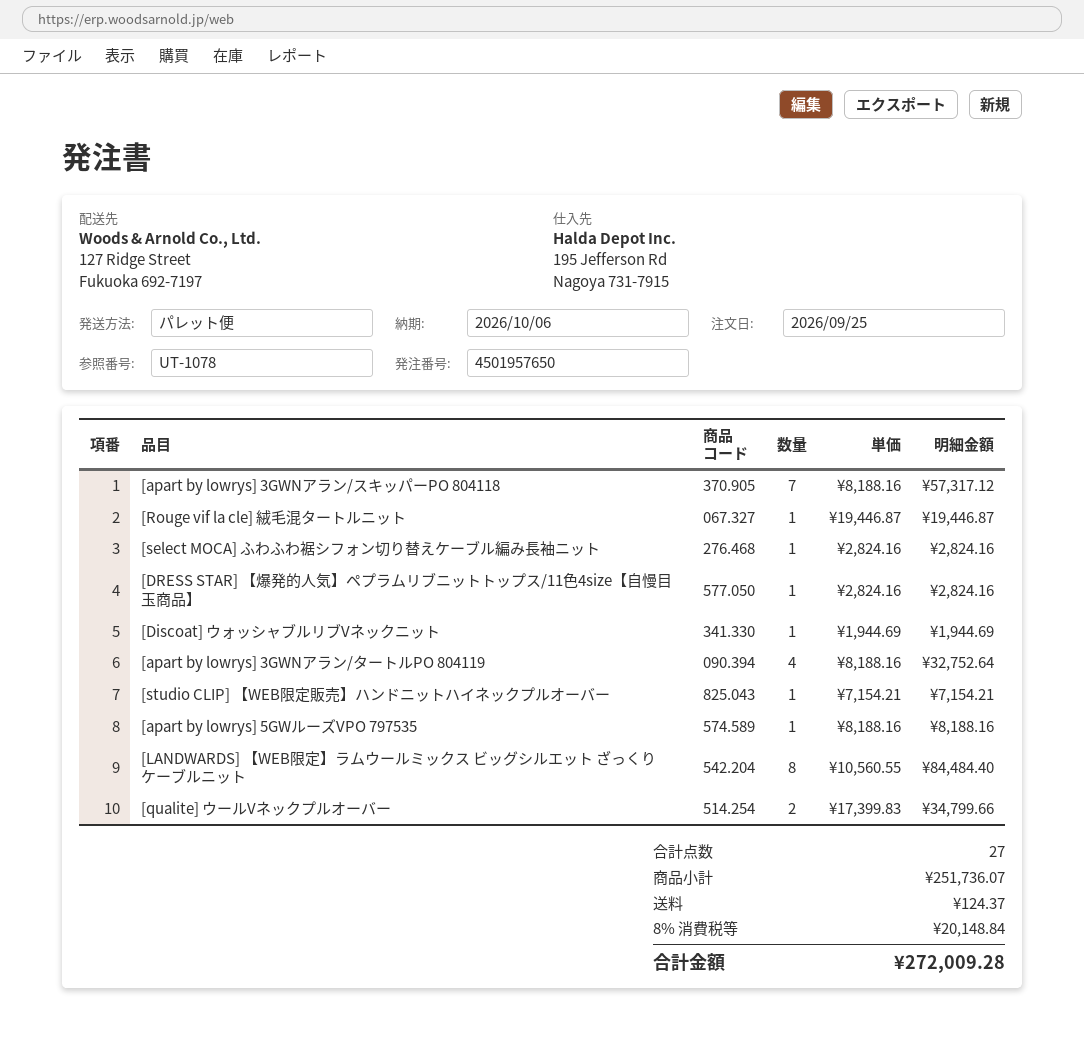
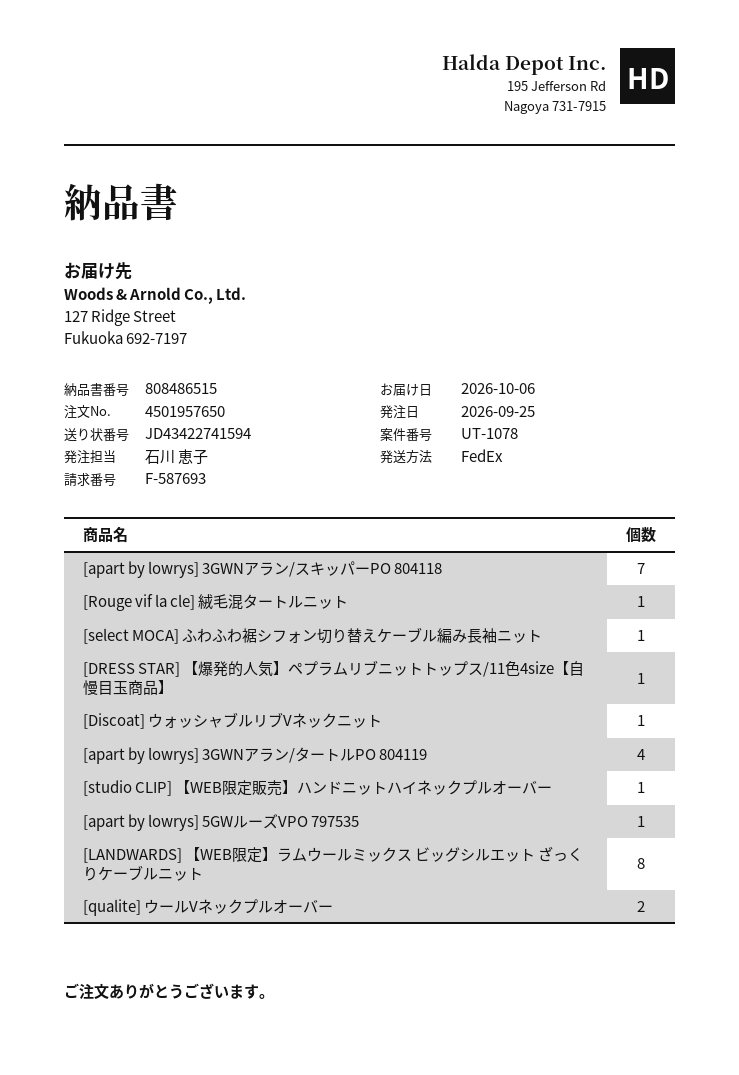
shipping method: pallet freight -> FedEx

